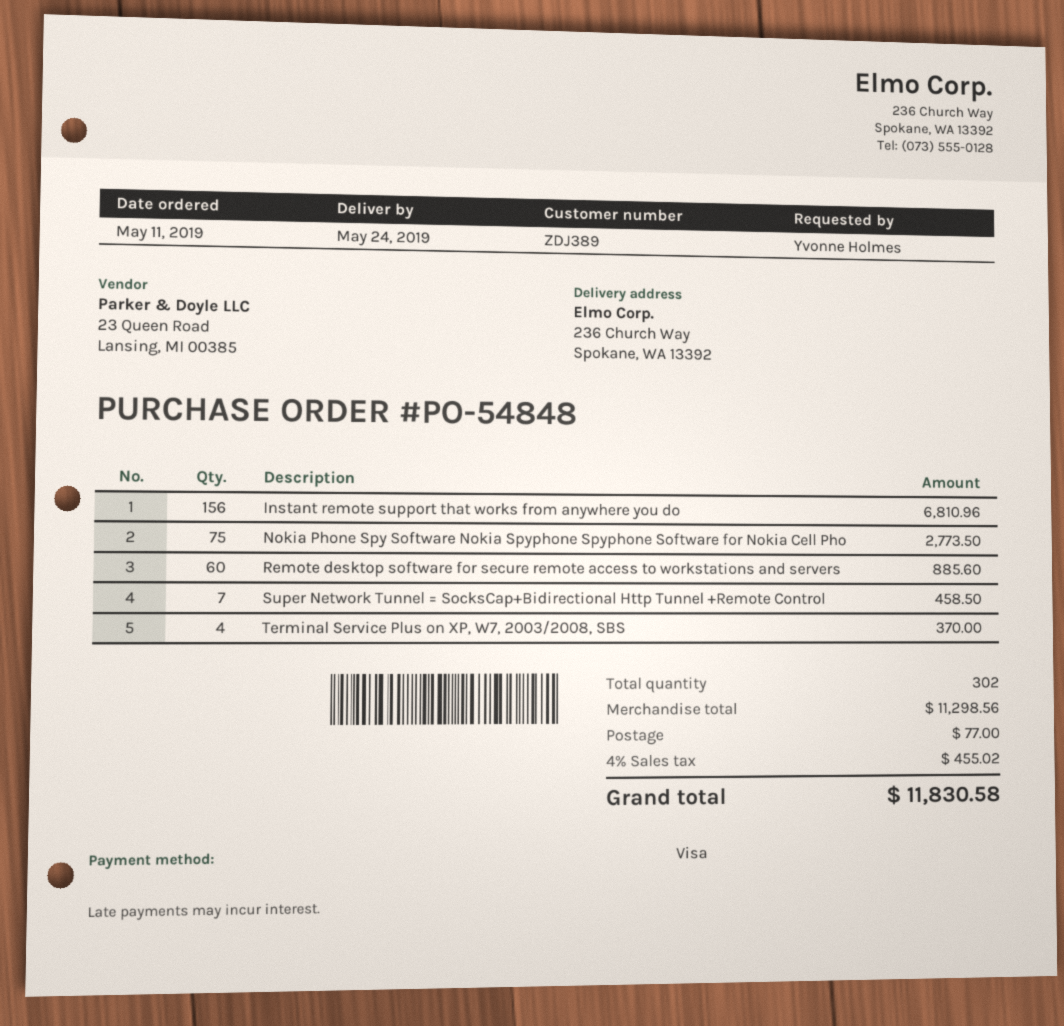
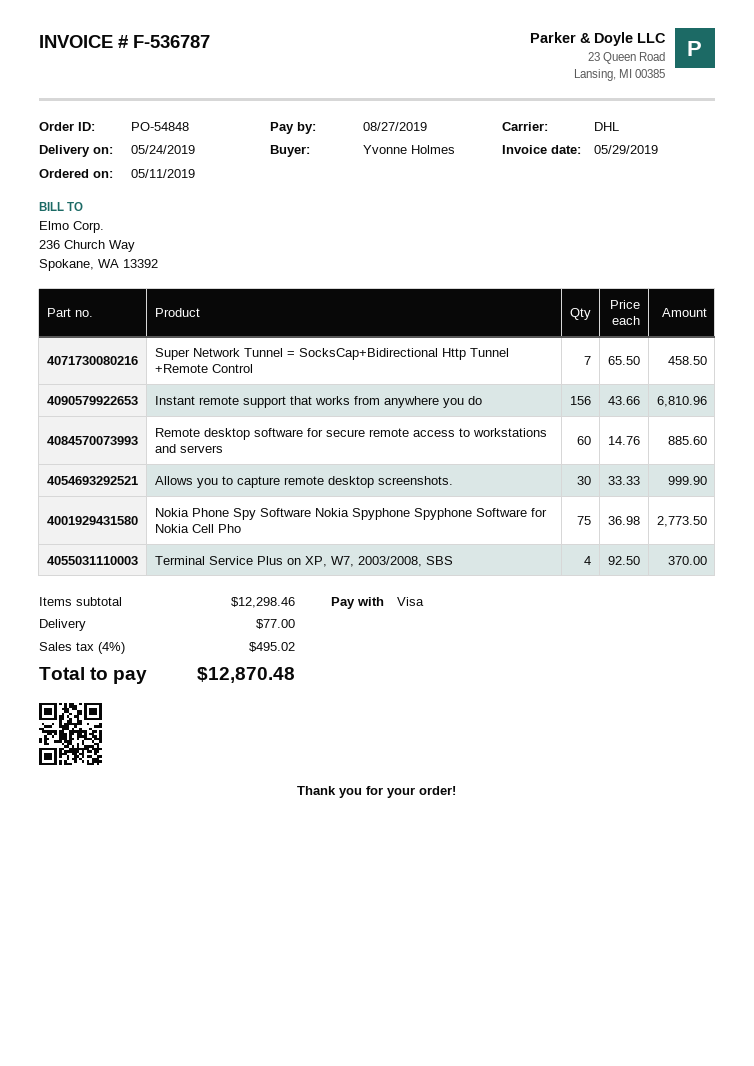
Allows you to capture remote desktop screenshots.: none -> 30 for 999.90
subtotal: 11298.56 -> 12298.46
tax: 4% = 455.02 -> 4% = 495.02
total: 11830.58 -> 12870.48

